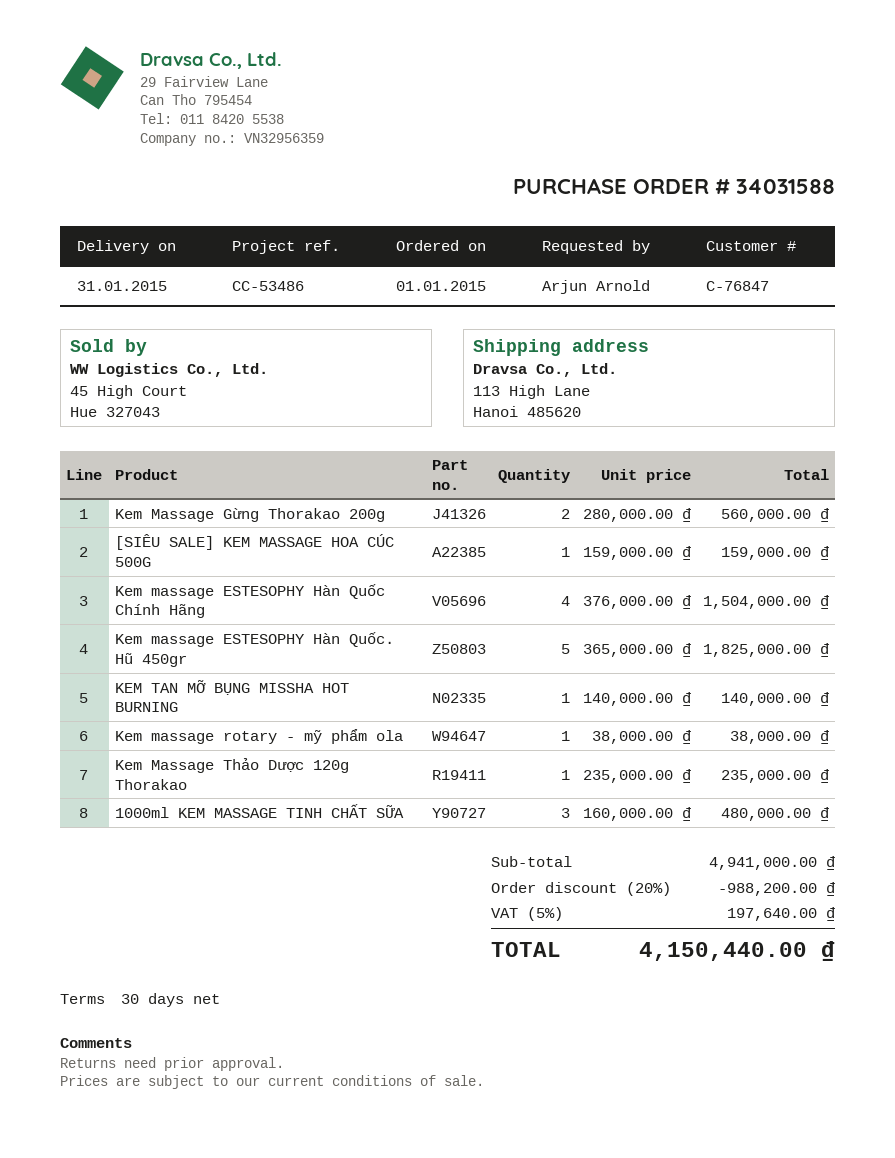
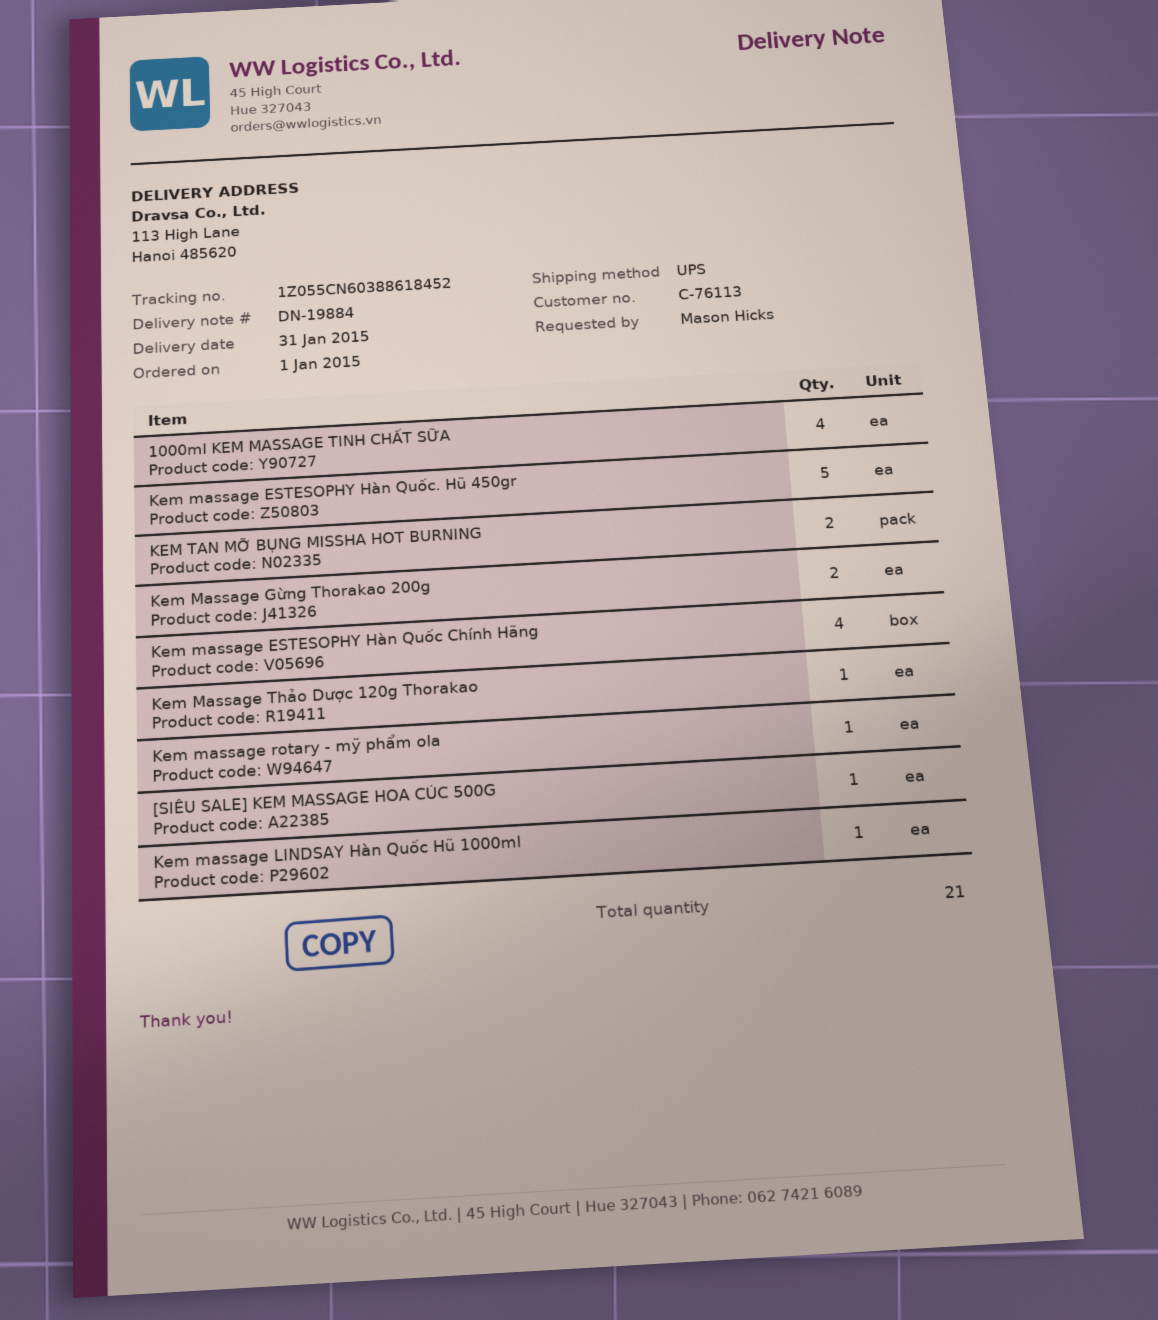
customer number: C-76847 -> C-76113
ordered by: Arjun Arnold -> Mason Hicks
KEM TAN MỠ BỤNG MISSHA HOT BURNING: 1 -> 2
1000ml KEM MASSAGE TINH CHẤT SỮA: 3 -> 4
Kem massage LINDSAY Hàn Quốc Hũ 1000ml: none -> 1

